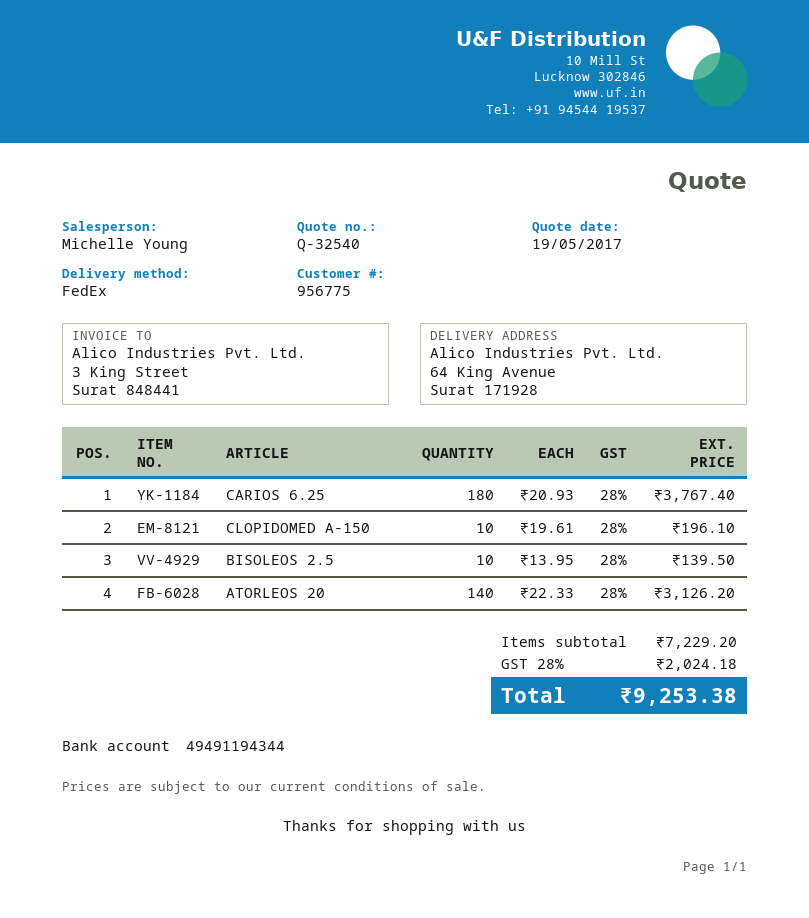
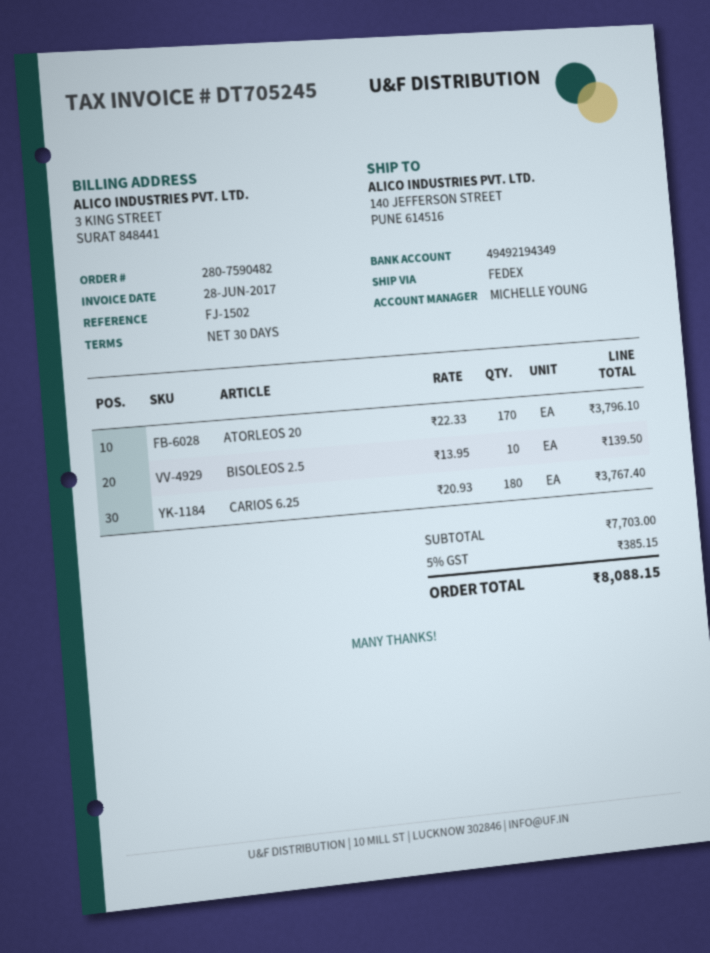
bank account: 49491194344 -> 49492194349
ship to: 64 King Avenue, Surat 171928 -> 140 JEFFERSON STREET, PUNE 614516
CLOPIDOMED A-150: 10 x 19.61 = 196.10 -> none
ATORLEOS 20: 140 x 22.33 = 3126.20 -> 170 x 22.33 = 3796.10
subtotal: 7229.20 -> 7703.00
tax: 28% = 2024.18 -> 5% = 385.15
total: 9253.38 -> 8088.15

